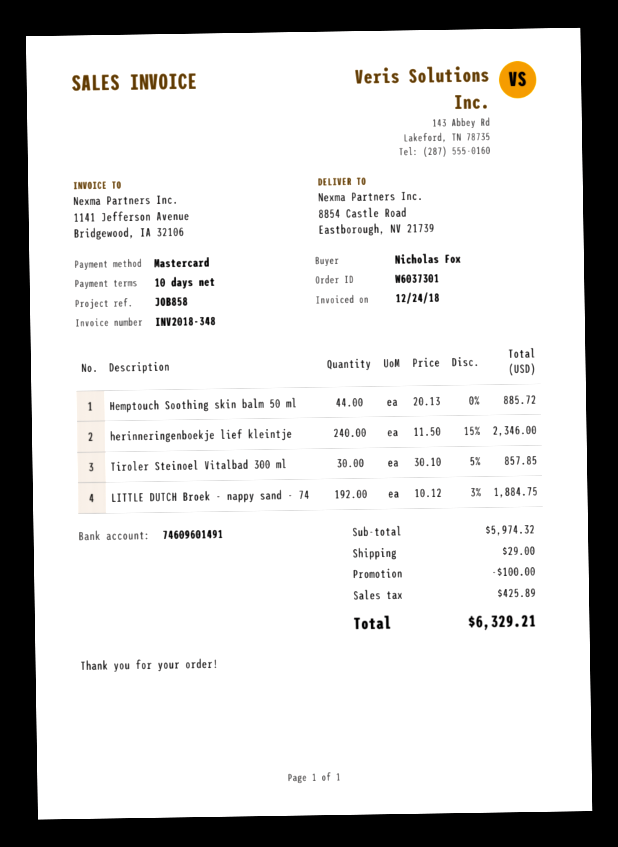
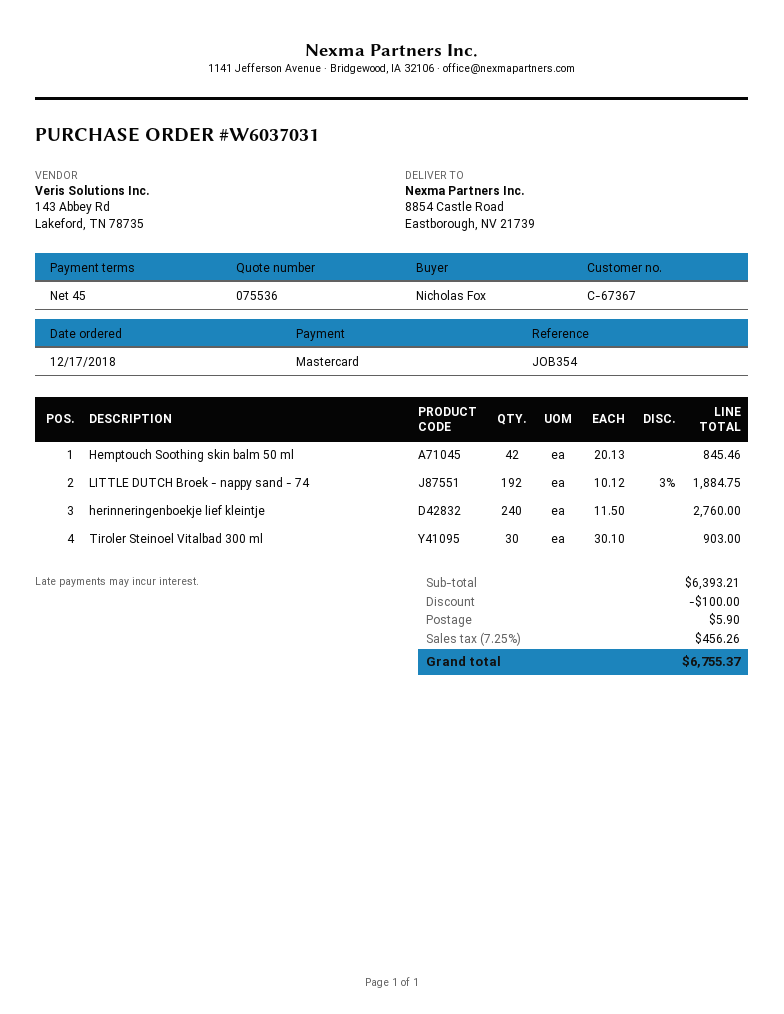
order number: W6037301 -> W6037031
payment terms: 10 days -> 45 days
reference: JOB858 -> JOB354
Hemptouch Soothing skin balm 50 ml: 44 x 20.13 = 885.72 -> 42 x 20.13 = 845.46
herinneringenboekje lief kleintje: 240 x 11.50 - 15% = 2346.00 -> 240 x 11.50 = 2760.00
Tiroler Steinoel Vitalbad 300 ml: 30 x 30.10 - 5% = 857.85 -> 30 x 30.10 = 903.00
subtotal: 5974.32 -> 6393.21
shipping: 29.00 -> 5.90
tax: 425.89 -> 456.26
total: 6329.21 -> 6755.37

